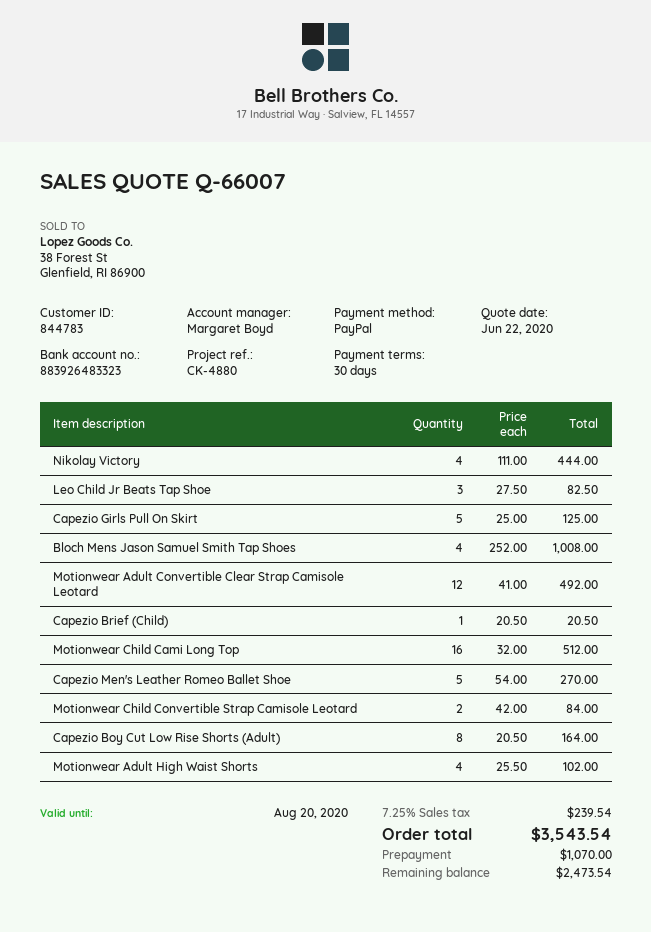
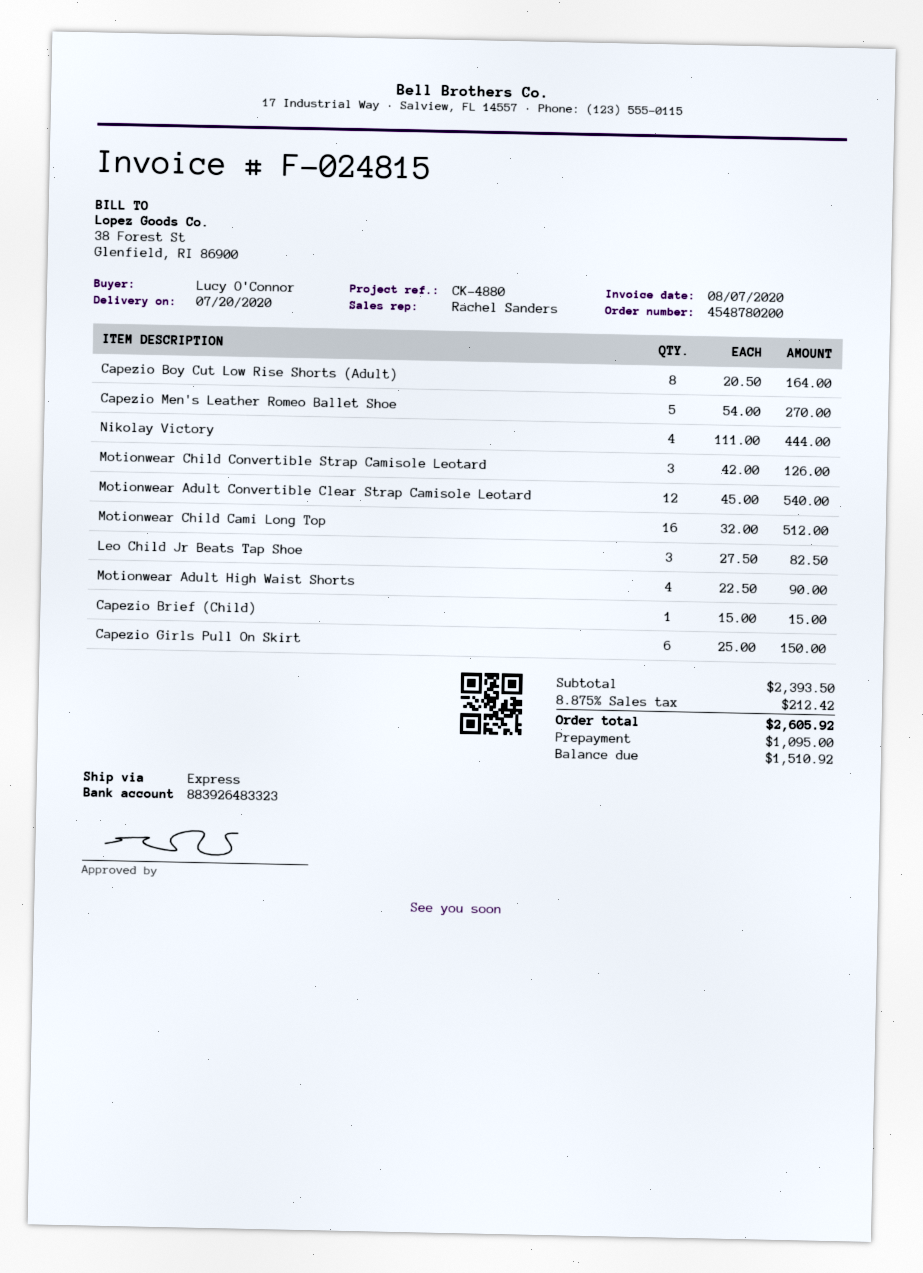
sales rep: Margaret Boyd -> Rachel Sanders
Capezio Girls Pull On Skirt: 5 x 25.00 = 125.00 -> 6 x 25.00 = 150.00
Bloch Mens Jason Samuel Smith Tap Shoes: 4 x 252.00 = 1008.00 -> none
Motionwear Adult Convertible Clear Strap Camisole Leotard: 12 x 41.00 = 492.00 -> 12 x 45.00 = 540.00
Capezio Brief (Child): 1 x 20.50 = 20.50 -> 1 x 15.00 = 15.00
Motionwear Child Convertible Strap Camisole Leotard: 2 x 42.00 = 84.00 -> 3 x 42.00 = 126.00
Motionwear Adult High Waist Shorts: 4 x 25.50 = 102.00 -> 4 x 22.50 = 90.00
tax: 7.25% = 239.54 -> 8.875% = 212.42
total: 3543.54 -> 2605.92
deposit: 1070.00 -> 1095.00
balance: 2473.54 -> 1510.92

